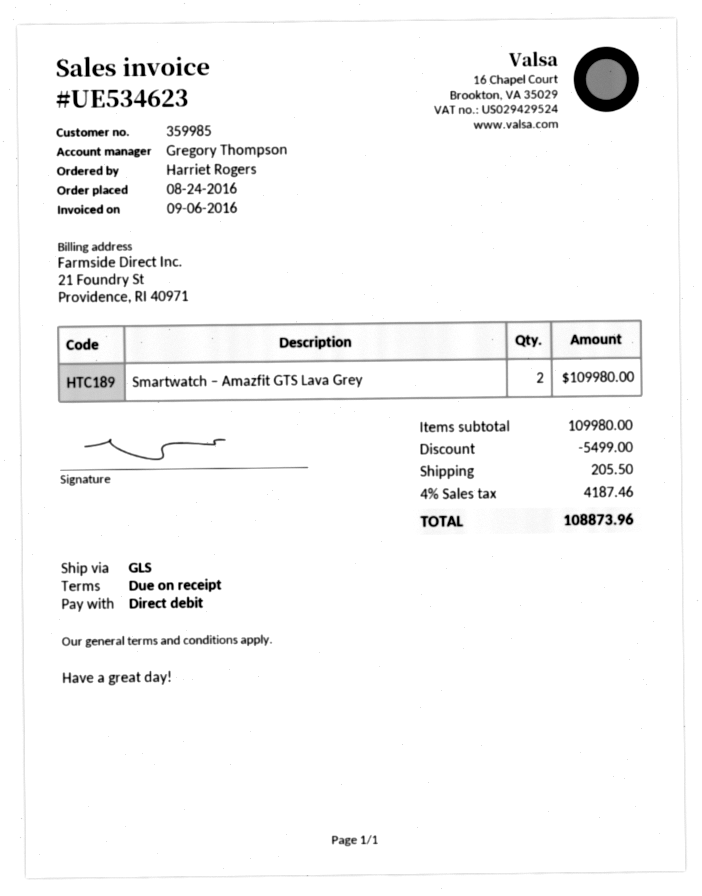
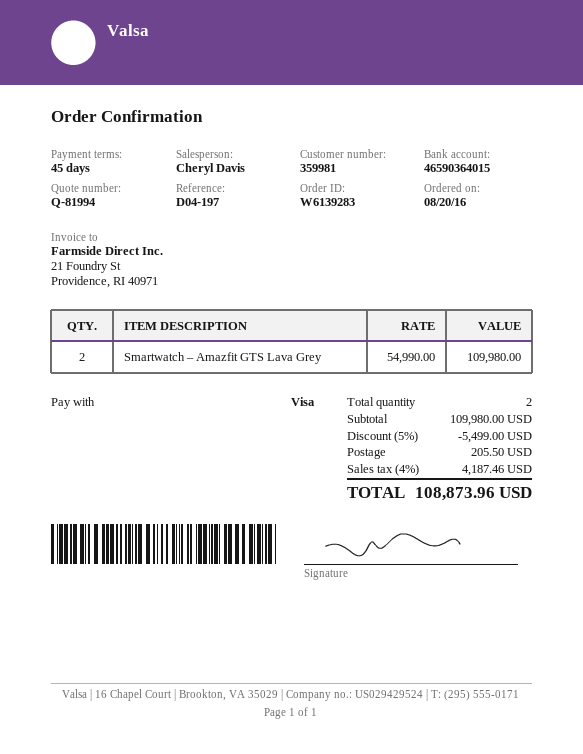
order date: 2016-08-24 -> 2016-08-20
payment terms: on receipt -> 45 days
customer number: 359985 -> 359981
sales rep: Gregory Thompson -> Cheryl Davis
payment method: direct debit -> Visa

